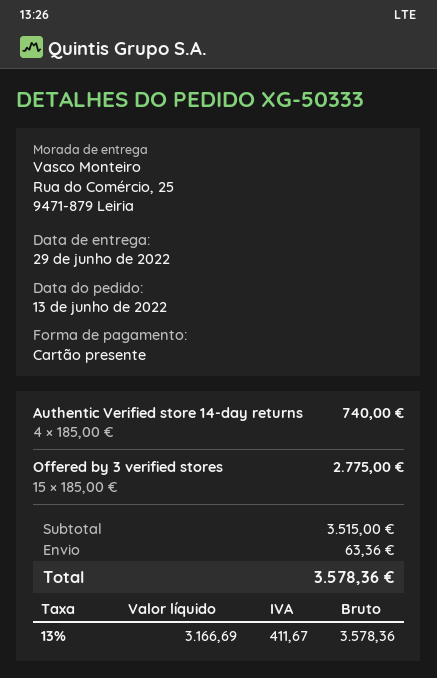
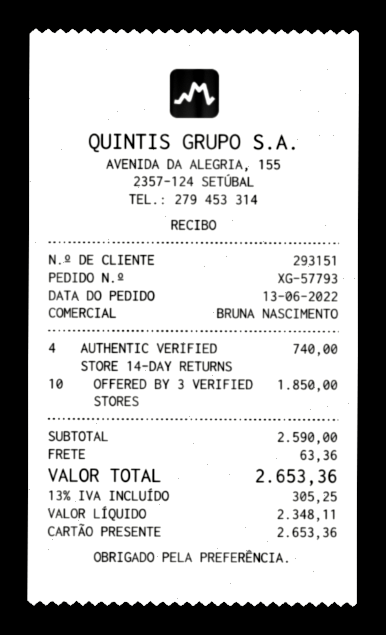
order number: XG-50333 -> XG-57793
Offered by 3 verified stores: 15 for 2775.00 -> 10 for 1850.00
subtotal: 3515.00 -> 2590.00
net: 3166.69 -> 2348.11
tax: 13% = 411.67 -> 13% = 305.25
total: 3578.36 -> 2653.36

